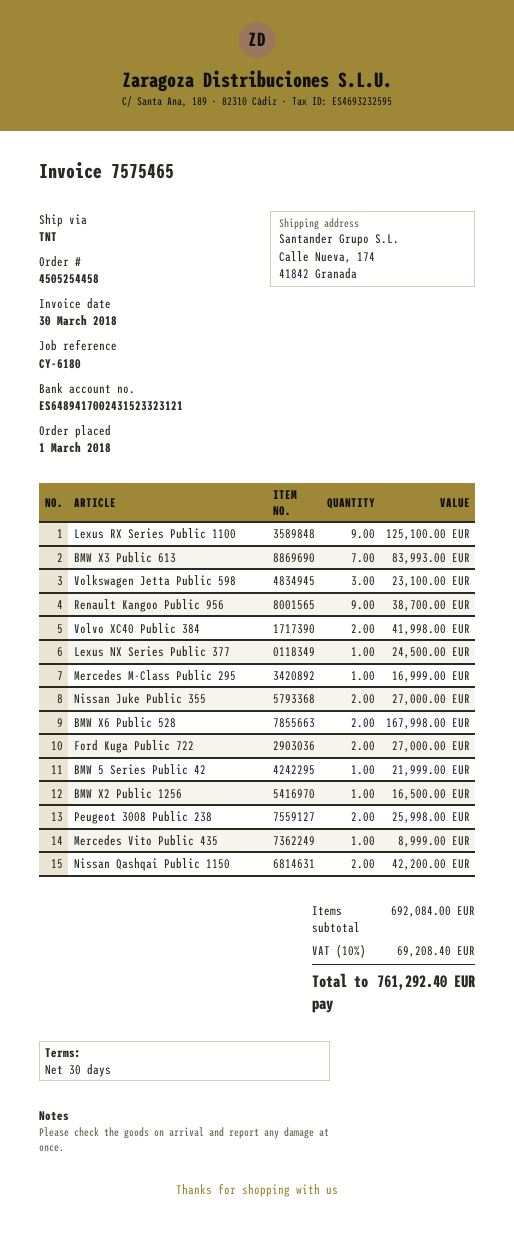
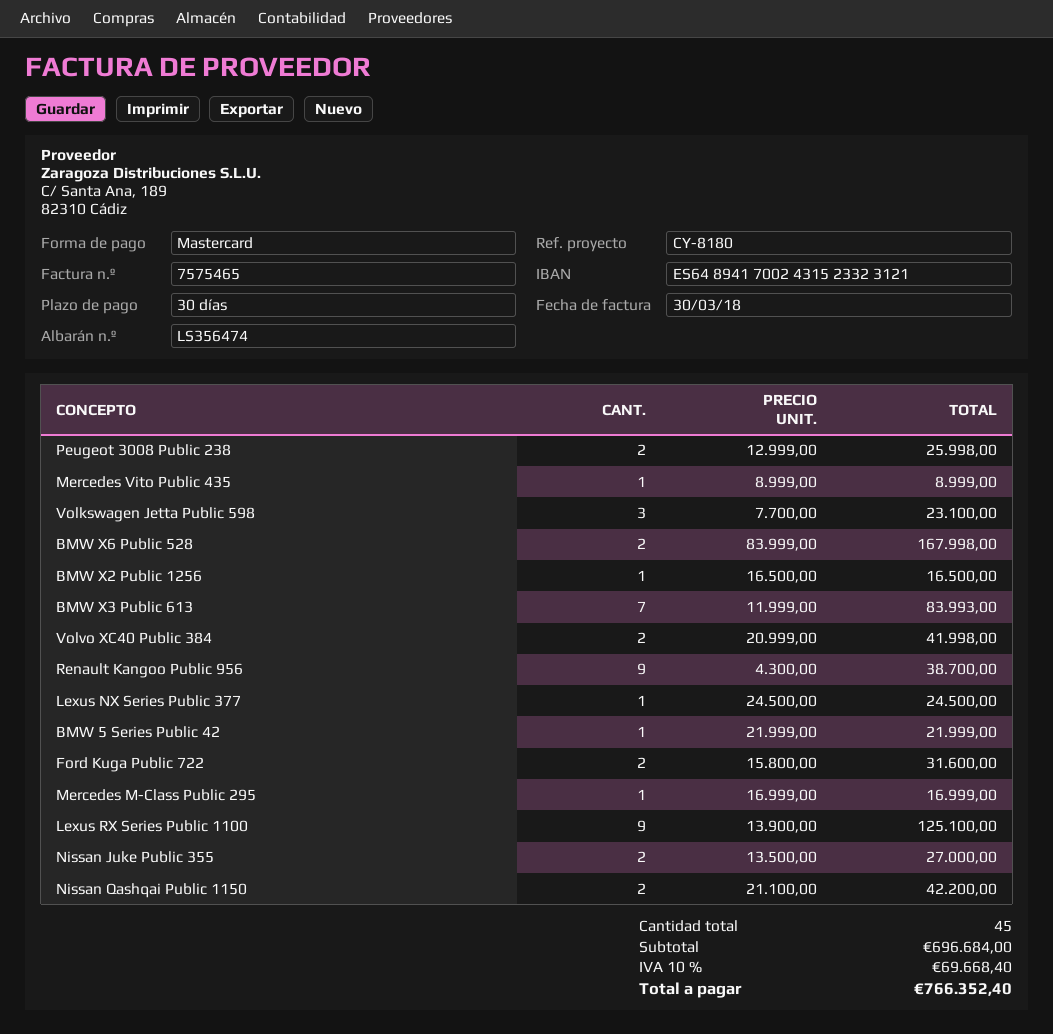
reference: CY-6180 -> CY-8180
Ford Kuga Public 722: 2 for 27000.00 -> 2 for 31600.00
subtotal: 692084.00 -> 696684.00
tax: 10% = 69208.40 -> 10% = 69668.40
total: 761292.40 -> 766352.40

